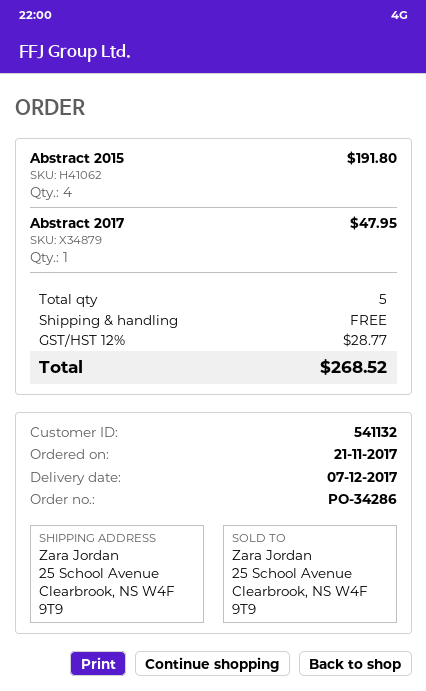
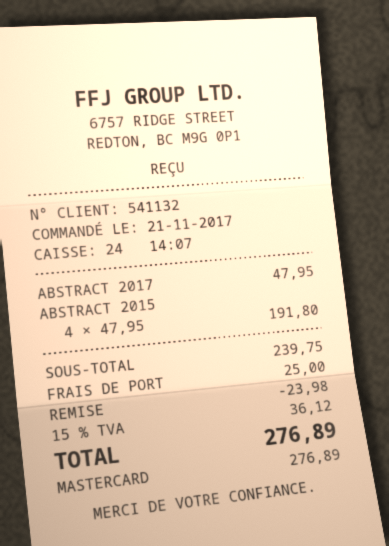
discount: none -> 23.98
shipping: 0.00 -> 25.00
tax: 12% = 28.77 -> 15% = 36.12
total: 268.52 -> 276.89

